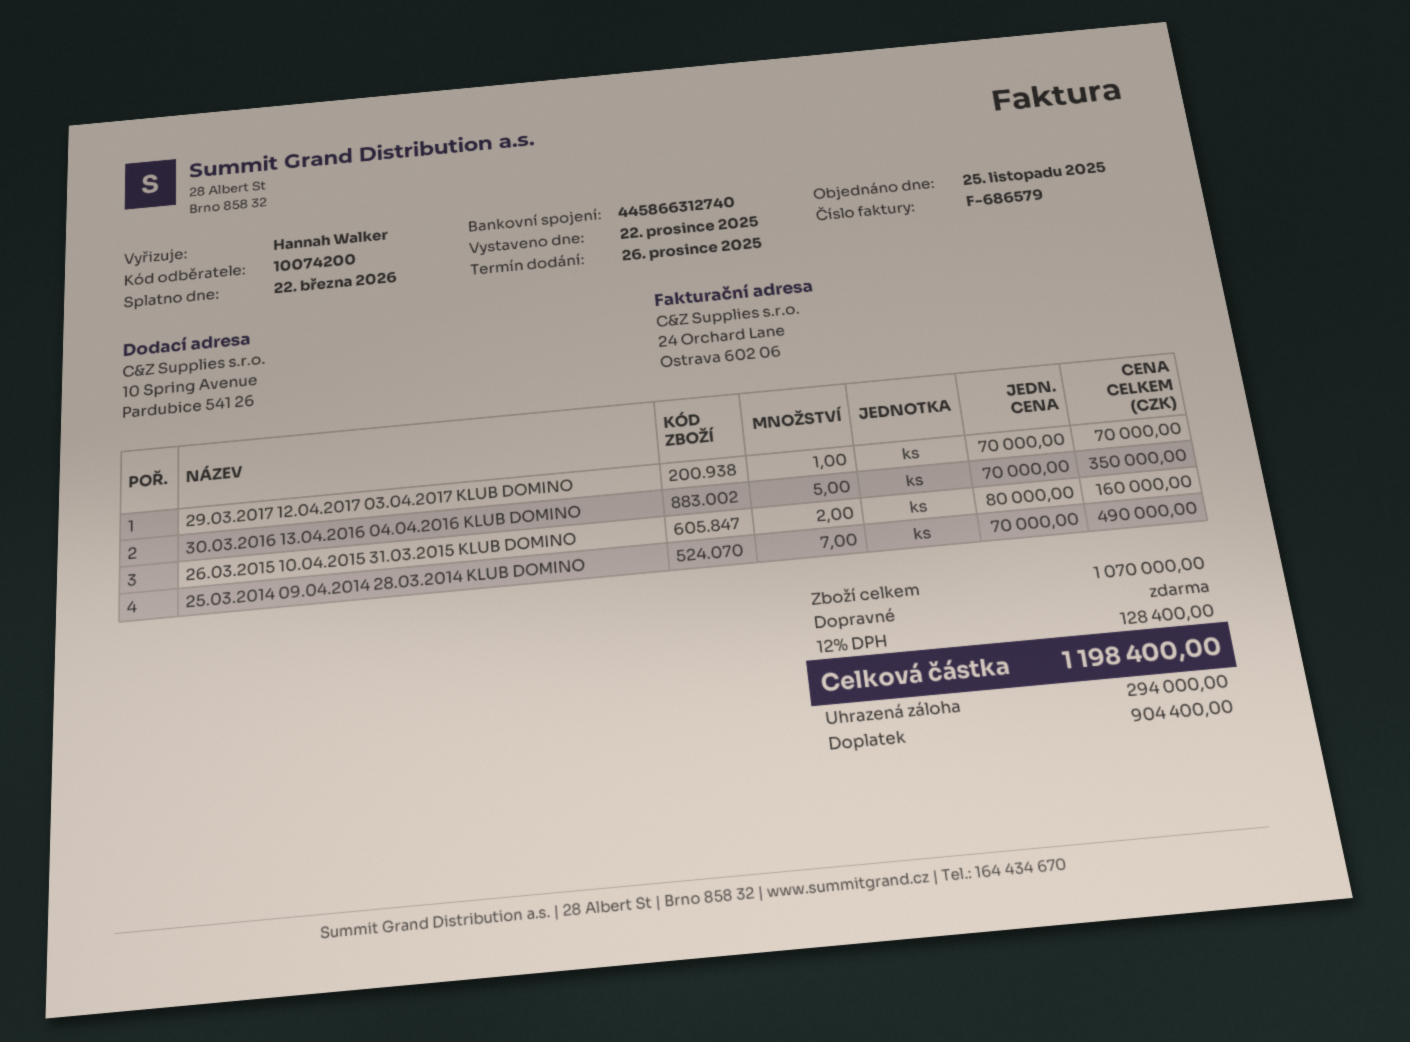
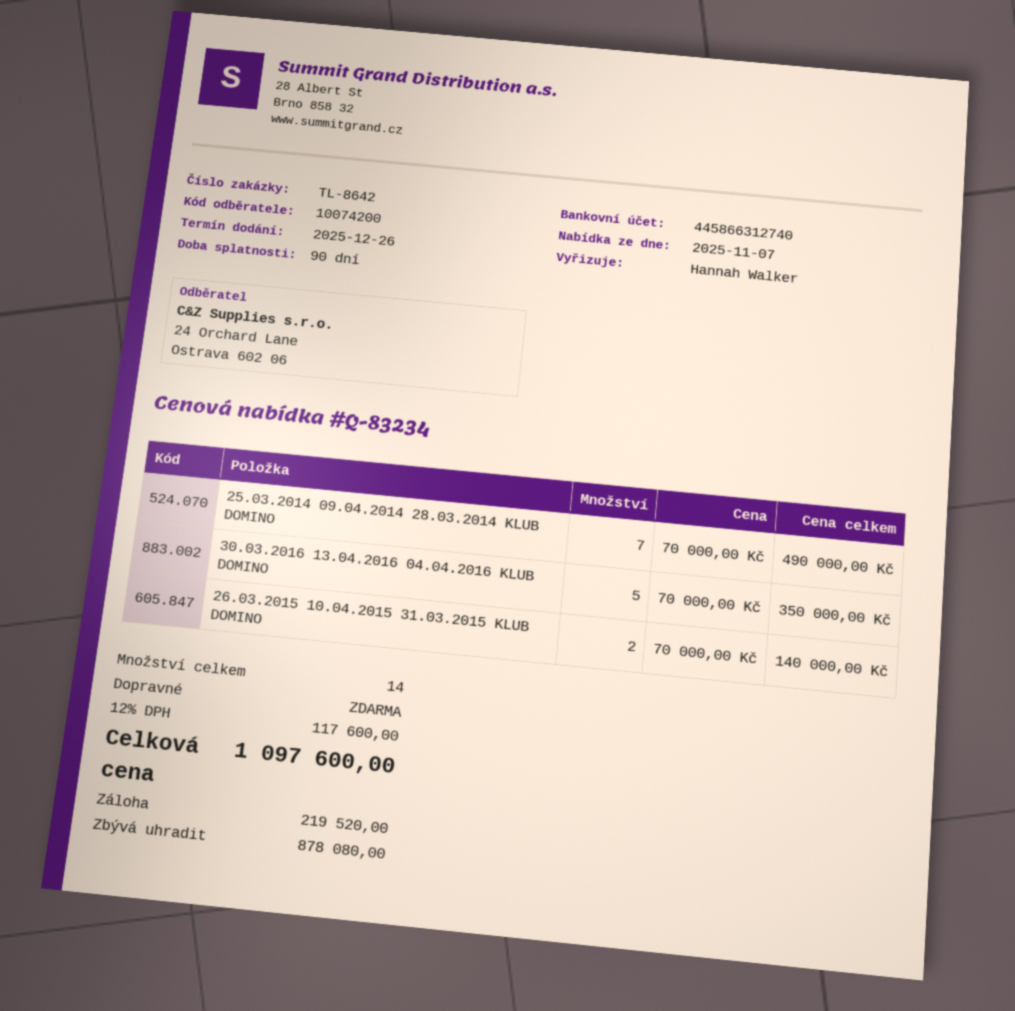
29.03.2017 12.04.2017 03.04.2017 KLUB DOMINO: 1 x 70000.00 = 70000.00 -> none
26.03.2015 10.04.2015 31.03.2015 KLUB DOMINO: 2 x 80000.00 = 160000.00 -> 2 x 70000.00 = 140000.00
tax: 12% = 128400.00 -> 12% = 117600.00
total: 1198400.00 -> 1097600.00
deposit: 294000.00 -> 219520.00
balance: 904400.00 -> 878080.00

